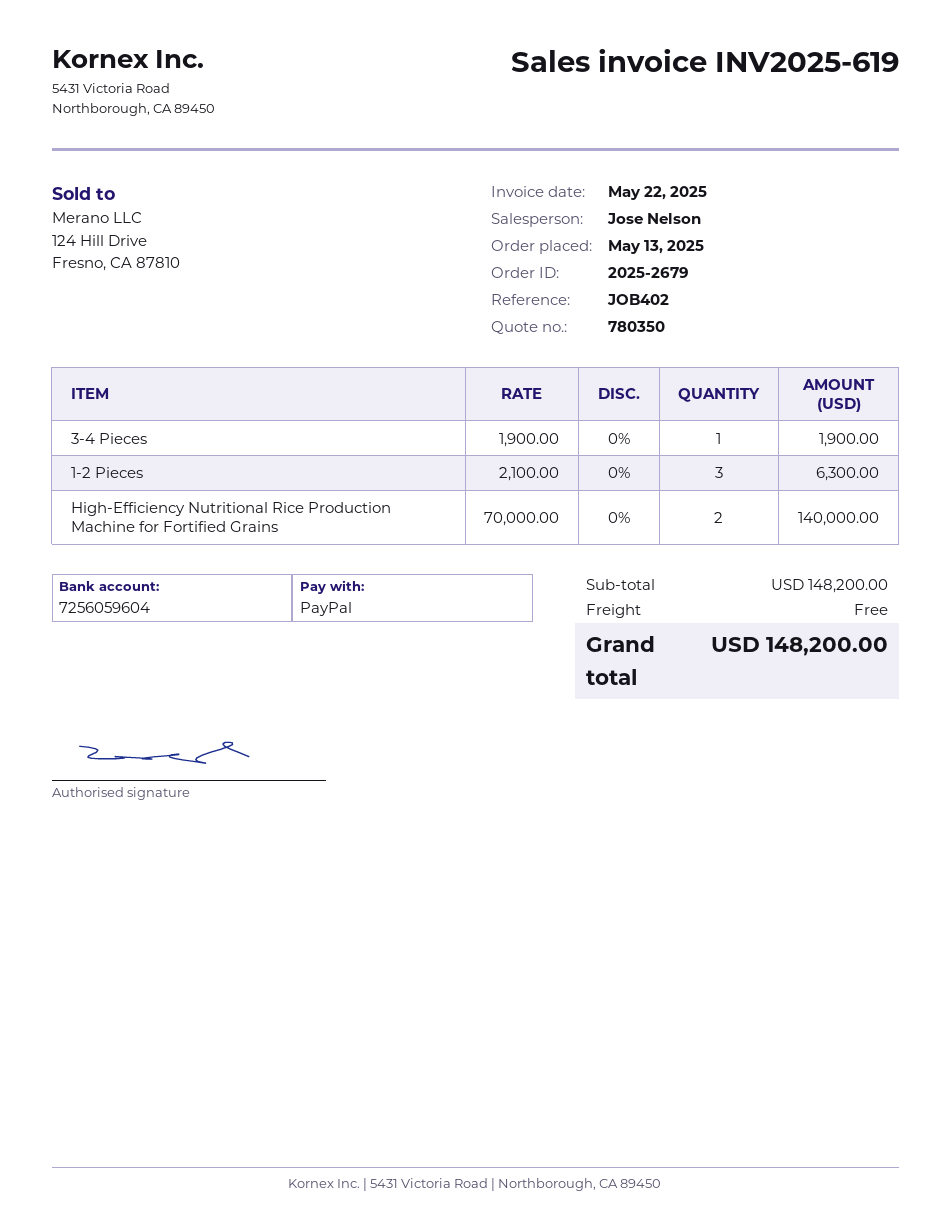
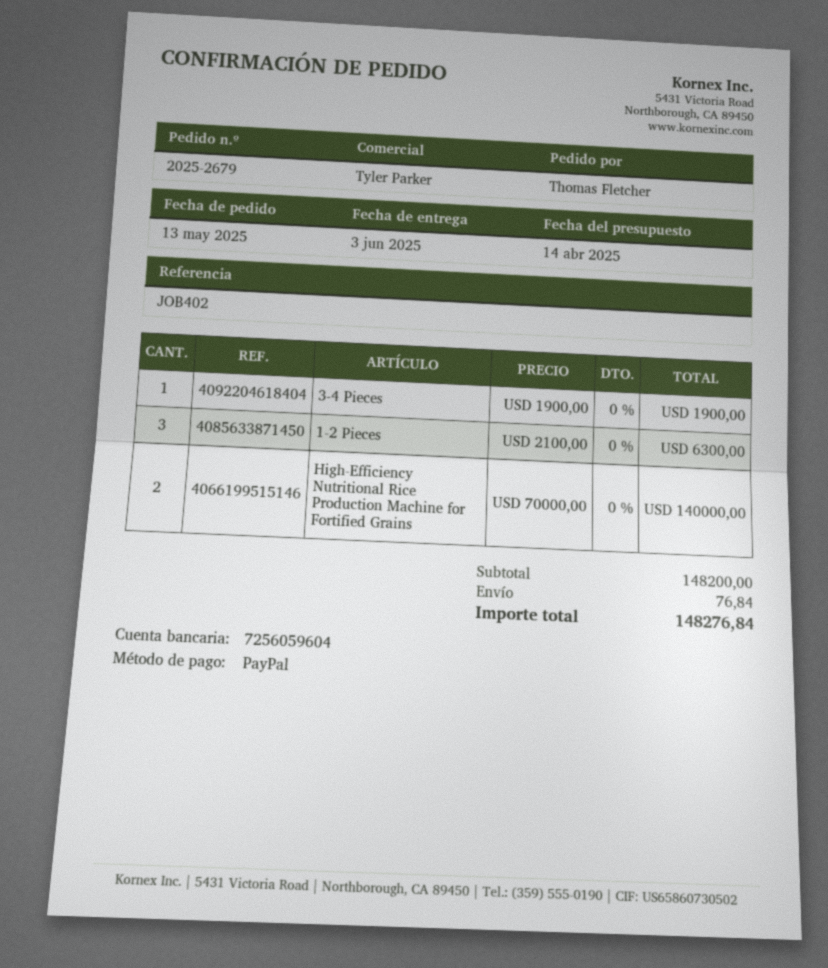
sales rep: Jose Nelson -> Tyler Parker
shipping: 0.00 -> 76.84
total: 148200.00 -> 148276.84

